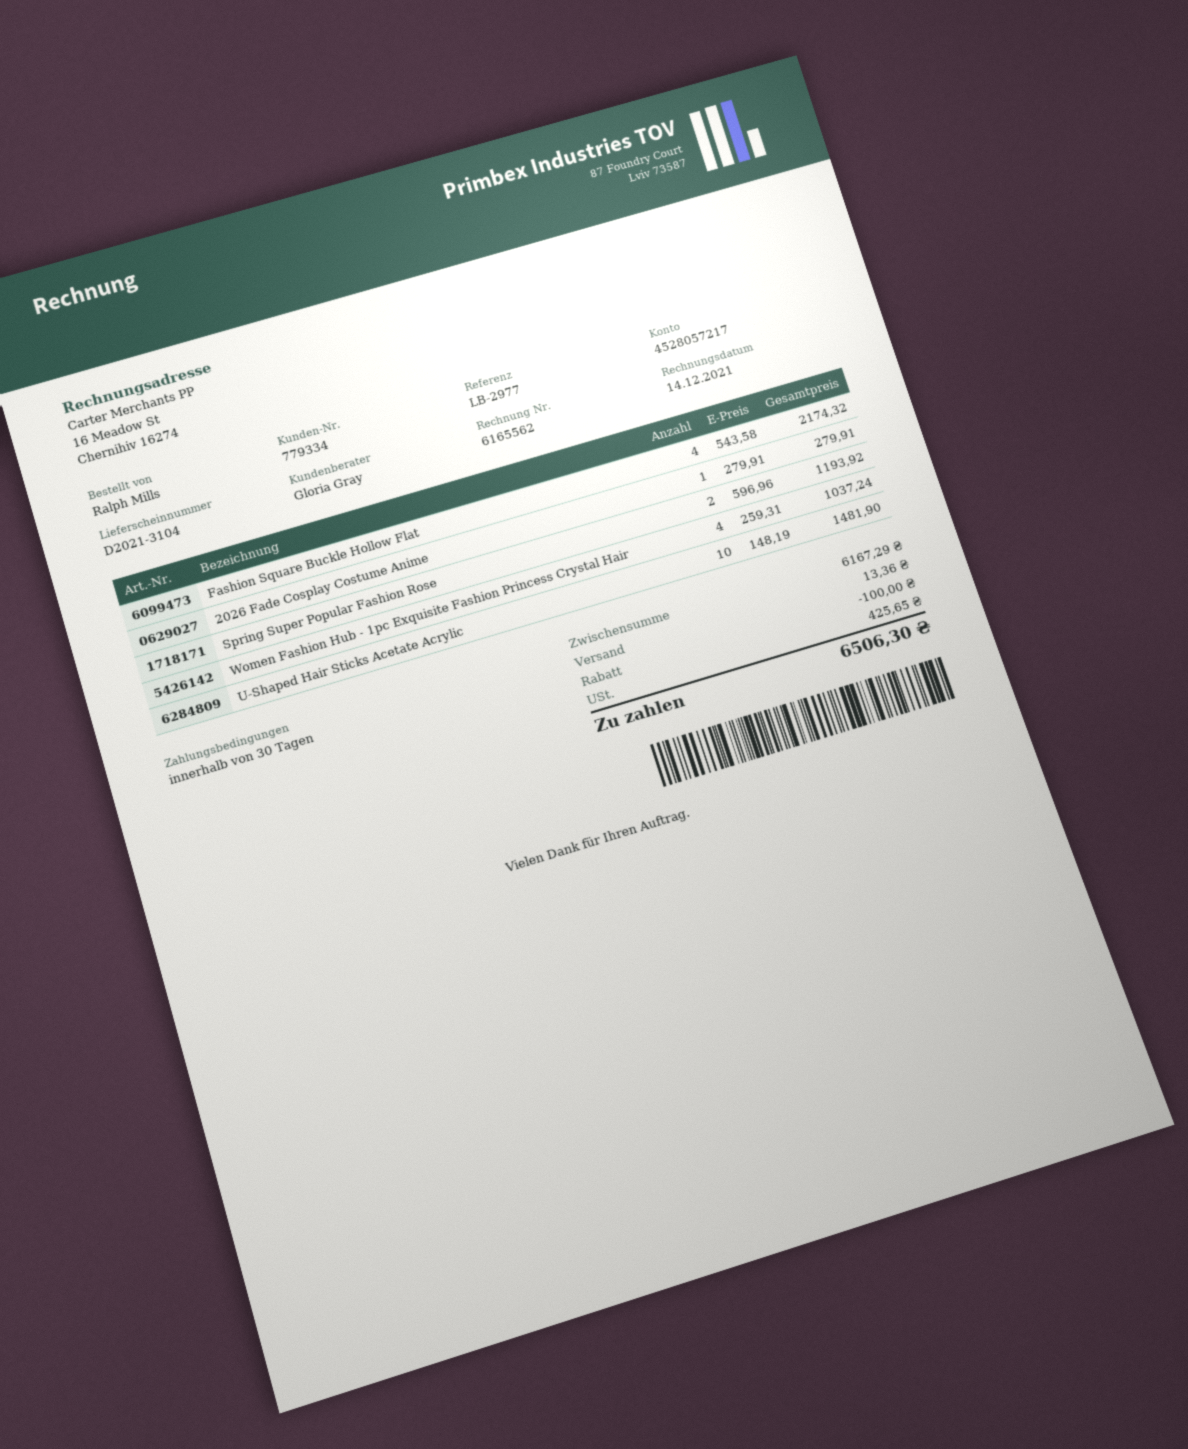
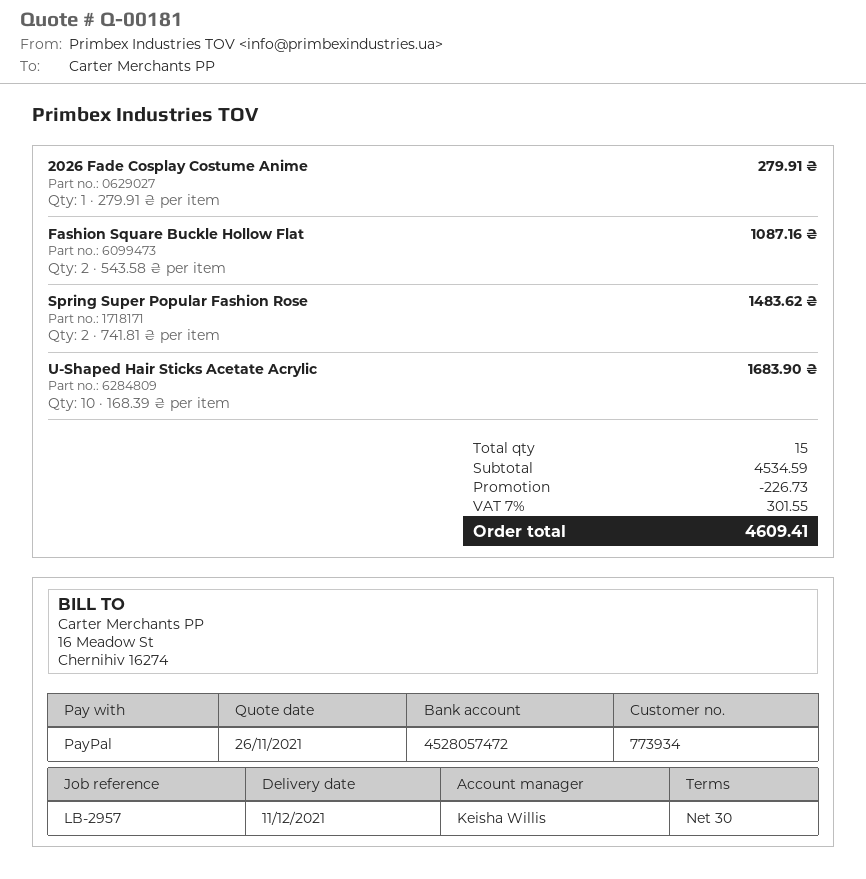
customer number: 779334 -> 773934
reference: LB-2977 -> LB-2957
sales rep: Gloria Gray -> Keisha Willis
bank account: 4528057217 -> 4528057472
Fashion Square Buckle Hollow Flat: 4 x 543.58 = 2174.32 -> 2 x 543.58 = 1087.16
Spring Super Popular Fashion Rose: 2 x 596.96 = 1193.92 -> 2 x 741.81 = 1483.62
Women Fashion Hub - 1pc Exquisite Fashion Princess Crystal Hair: 4 x 259.31 = 1037.24 -> none
U-Shaped Hair Sticks Acetate Acrylic: 10 x 148.19 = 1481.90 -> 10 x 168.39 = 1683.90
subtotal: 6167.29 -> 4534.59
discount: 100.00 -> 226.73
shipping: 13.36 -> none
tax: 425.65 -> 301.55
total: 6506.30 -> 4609.41

